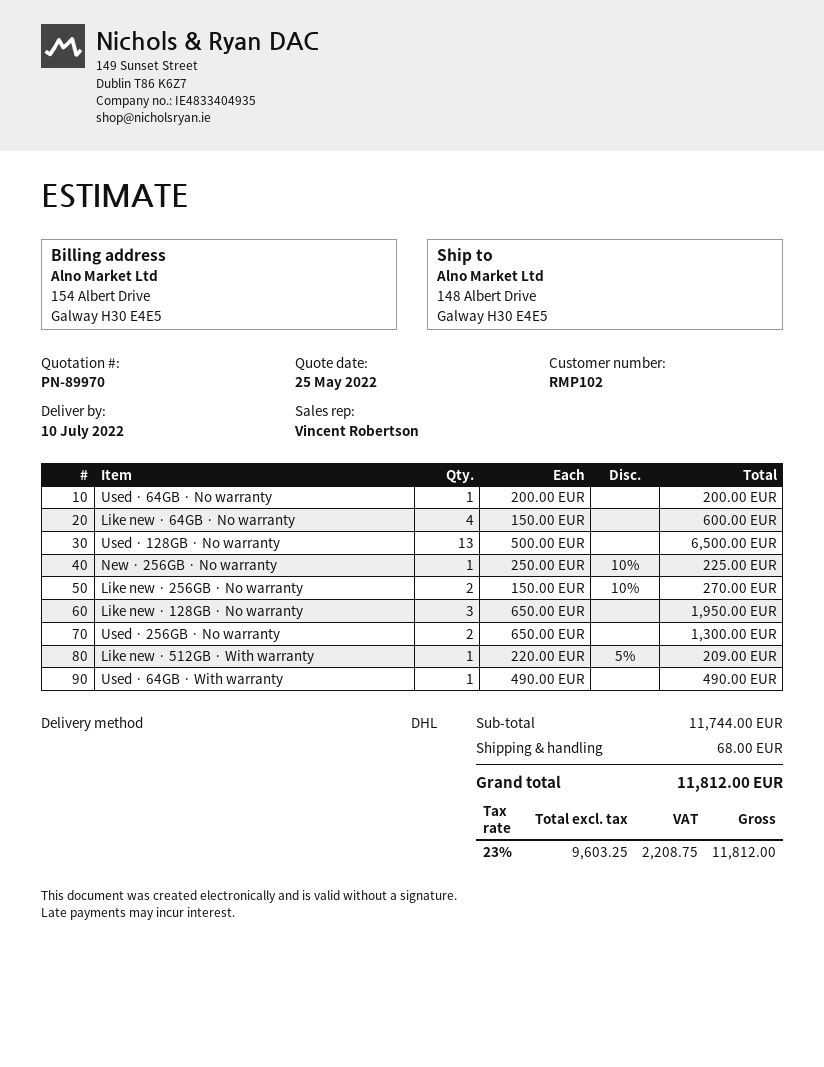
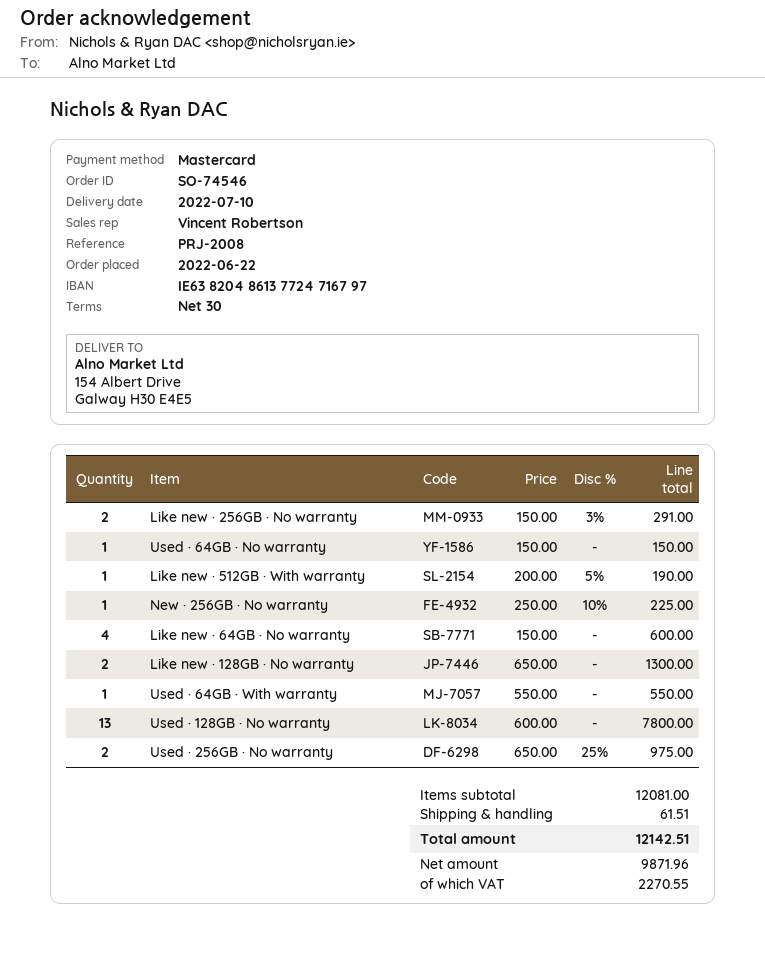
ship to: 148 Albert Drive, Galway H30 E4E5 -> 154 Albert Drive, Galway H30 E4E5
Used · 64GB · No warranty: 1 x 200.00 = 200.00 -> 1 x 150.00 = 150.00
Used · 128GB · No warranty: 13 x 500.00 = 6500.00 -> 13 x 600.00 = 7800.00
Like new · 256GB · No warranty: 2 x 150.00 - 10% = 270.00 -> 2 x 150.00 - 3% = 291.00
Like new · 128GB · No warranty: 3 x 650.00 = 1950.00 -> 2 x 650.00 = 1300.00
Used · 256GB · No warranty: 2 x 650.00 = 1300.00 -> 2 x 650.00 - 25% = 975.00
Like new · 512GB · With warranty: 1 x 220.00 - 5% = 209.00 -> 1 x 200.00 - 5% = 190.00
Used · 64GB · With warranty: 1 x 490.00 = 490.00 -> 1 x 550.00 = 550.00
subtotal: 11744.00 -> 12081.00
shipping: 68.00 -> 61.51
net: 9603.25 -> 9871.96
tax: 2208.75 -> 2270.55
total: 11812.00 -> 12142.51

